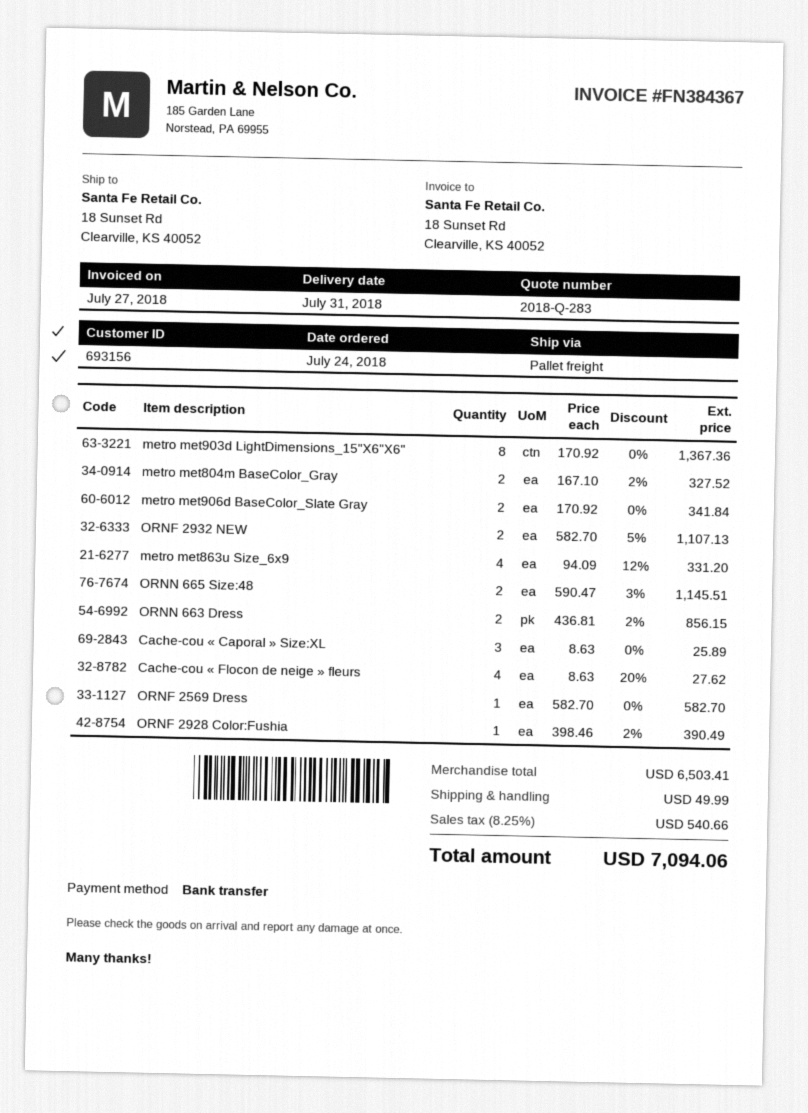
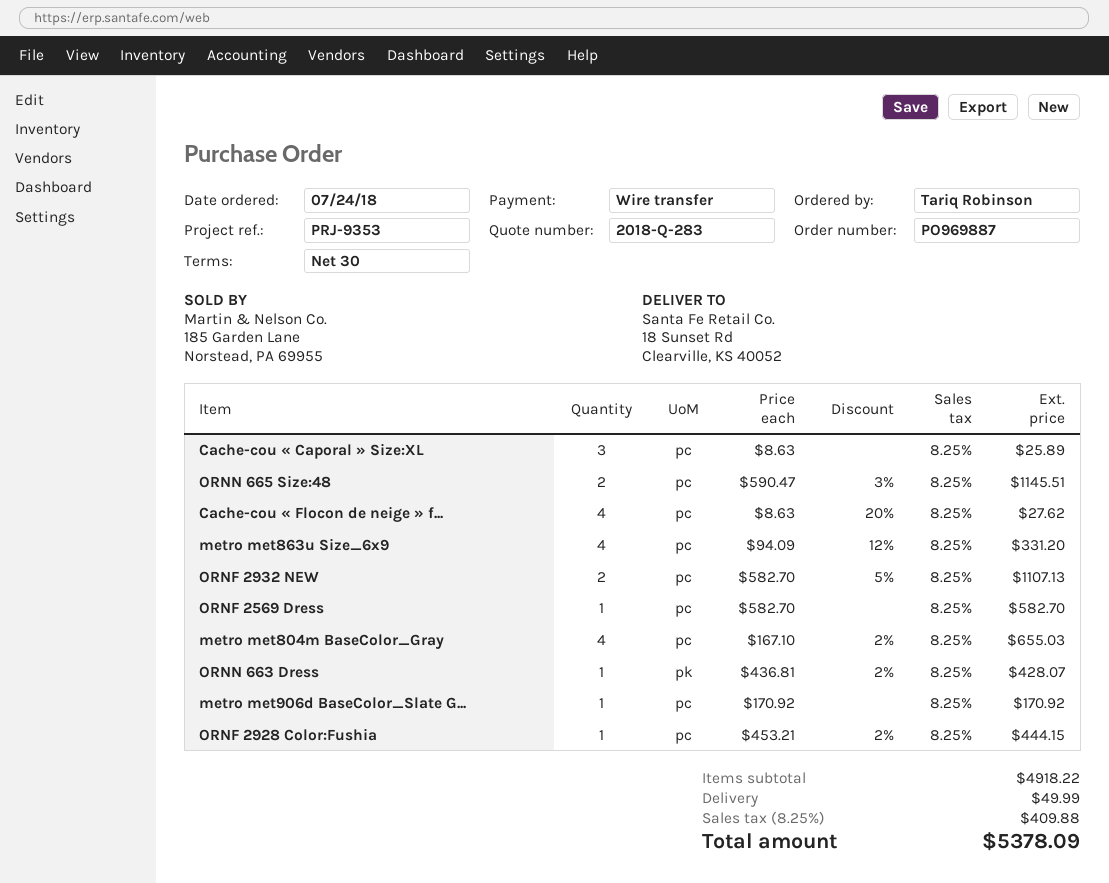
metro met903d LightDimensions_15"X6"X6": 8 x 170.92 = 1367.36 -> none
metro met804m BaseColor_Gray: 2 x 167.10 - 2% = 327.52 -> 4 x 167.10 - 2% = 655.03
metro met906d BaseColor_Slate Gray: 2 x 170.92 = 341.84 -> 1 x 170.92 = 170.92
ORNN 663 Dress: 2 x 436.81 - 2% = 856.15 -> 1 x 436.81 - 2% = 428.07
ORNF 2928 Color:Fushia: 1 x 398.46 - 2% = 390.49 -> 1 x 453.21 - 2% = 444.15
subtotal: 6503.41 -> 4918.22
tax: 8.25% = 540.66 -> 8.25% = 409.88
total: 7094.06 -> 5378.09

